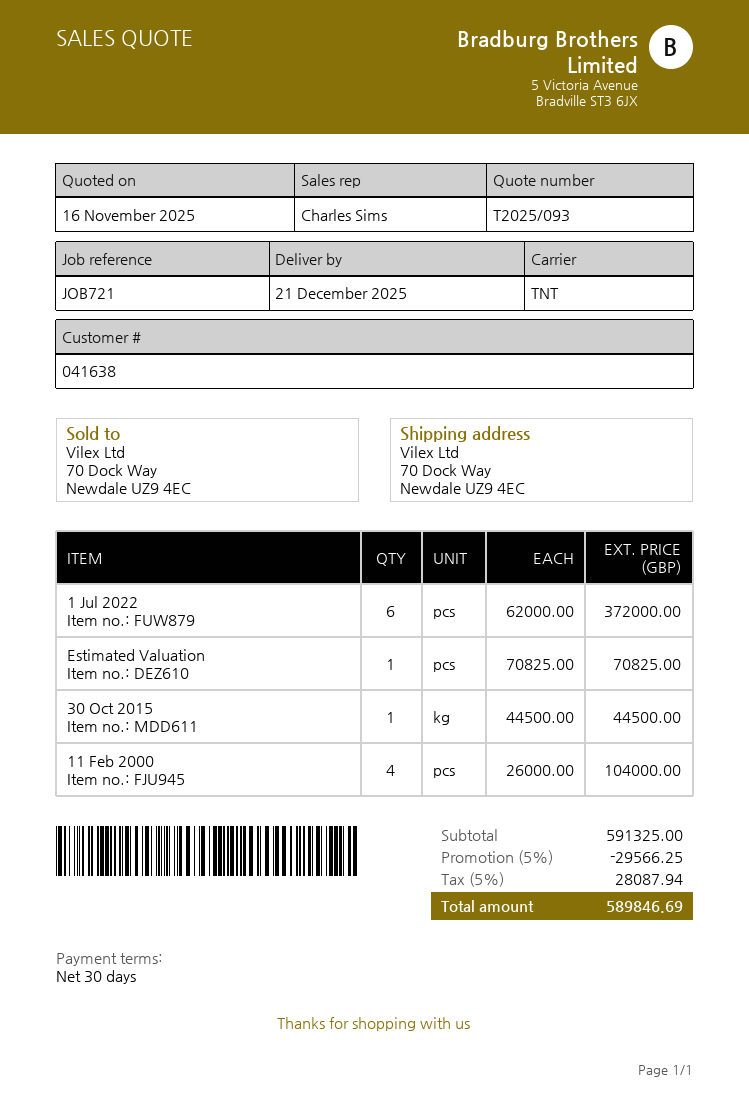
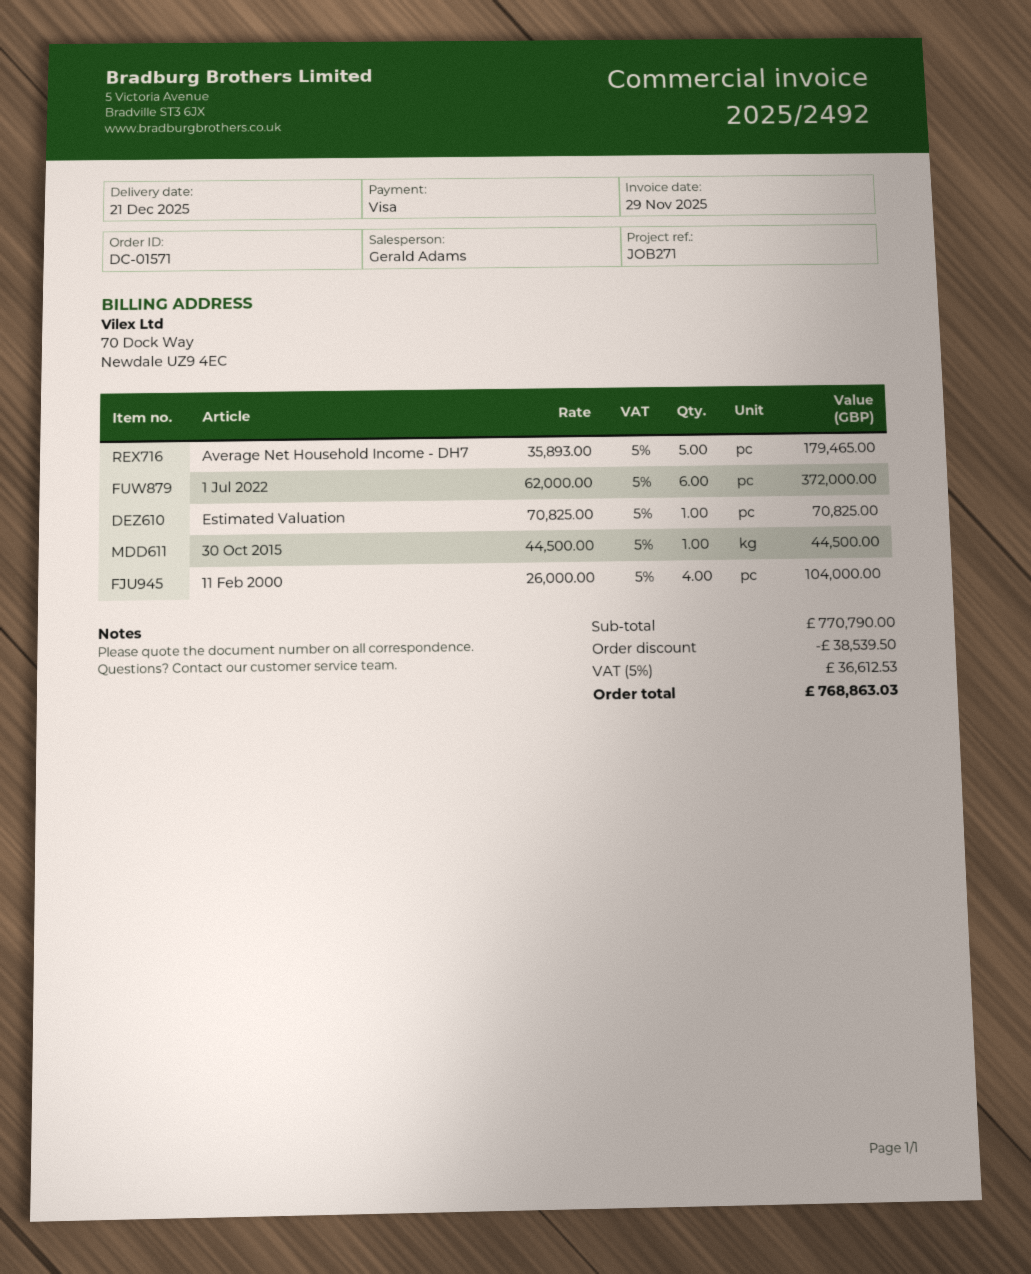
reference: JOB721 -> JOB271
sales rep: Charles Sims -> Gerald Adams
Average Net Household Income - DH7: none -> 5 x 35893.00 = 179465.00
subtotal: 591325.00 -> 770790.00
discount: 29566.25 -> 38539.50
tax: 5% = 28087.94 -> 5% = 36612.53
total: 589846.69 -> 768863.03

